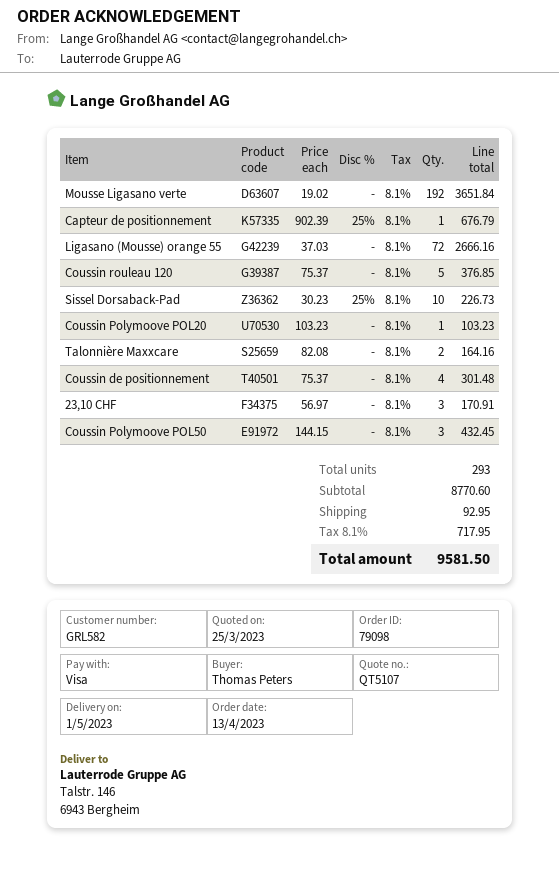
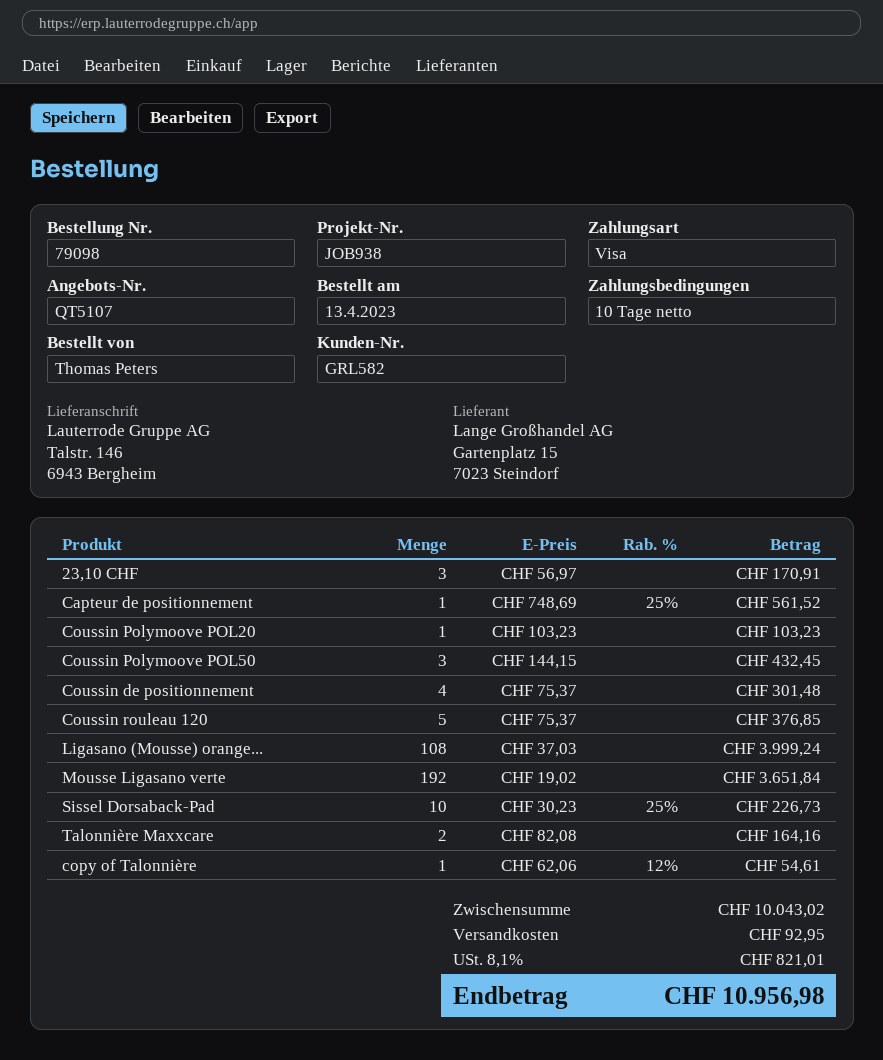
Capteur de positionnement: 1 x 902.39 - 25% = 676.79 -> 1 x 748.69 - 25% = 561.52
Ligasano (Mousse) orange 55: 72 x 37.03 = 2666.16 -> 108 x 37.03 = 3999.24
copy of Talonnière: none -> 1 x 62.06 - 12% = 54.61
subtotal: 8770.60 -> 10043.02
tax: 8.1% = 717.95 -> 8.1% = 821.01
total: 9581.50 -> 10956.98

